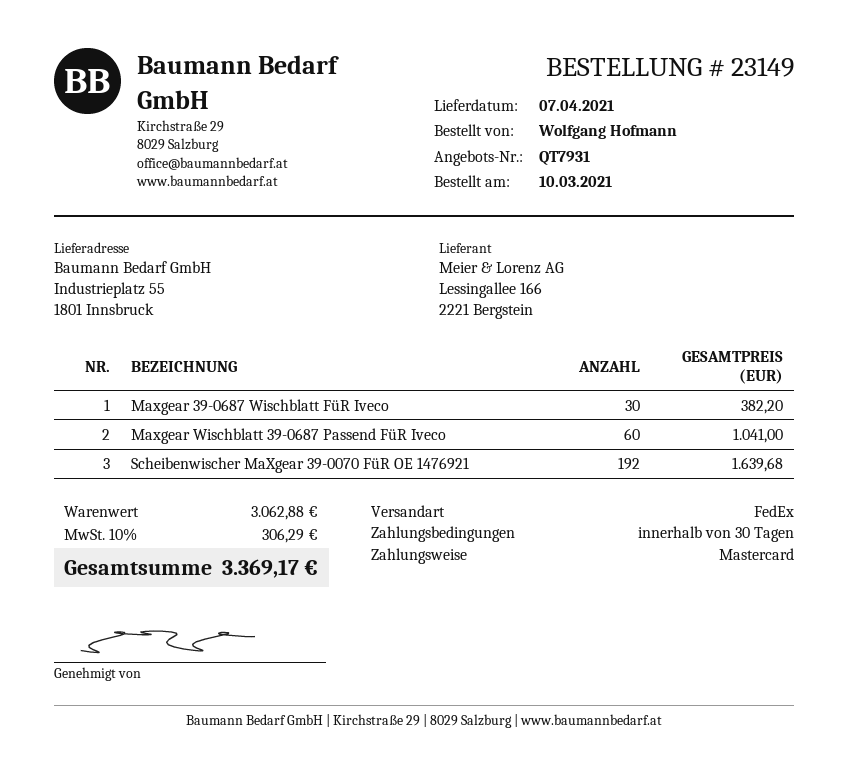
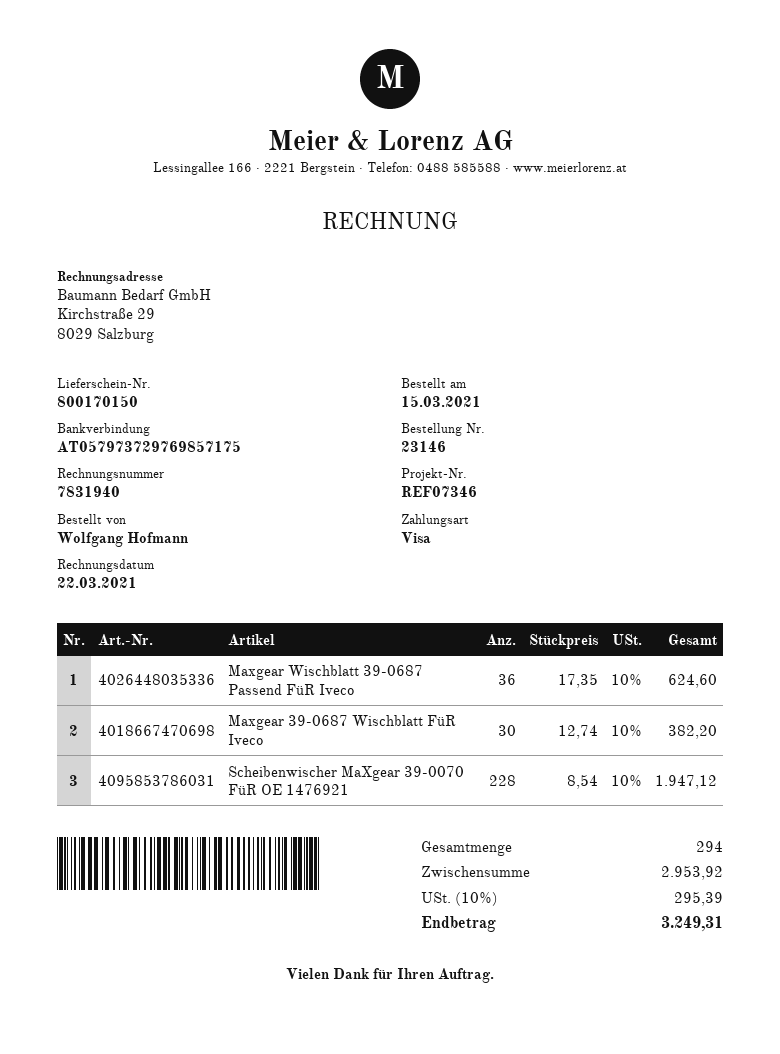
order number: 23149 -> 23146
order date: 2021-03-10 -> 2021-03-15
payment method: Mastercard -> Visa
Maxgear Wischblatt 39-0687 Passend FüR Iveco: 60 for 1041.00 -> 36 for 624.60
Scheibenwischer MaXgear 39-0070 FüR OE 1476921: 192 for 1639.68 -> 228 for 1947.12
subtotal: 3062.88 -> 2953.92
tax: 10% = 306.29 -> 10% = 295.39
total: 3369.17 -> 3249.31

